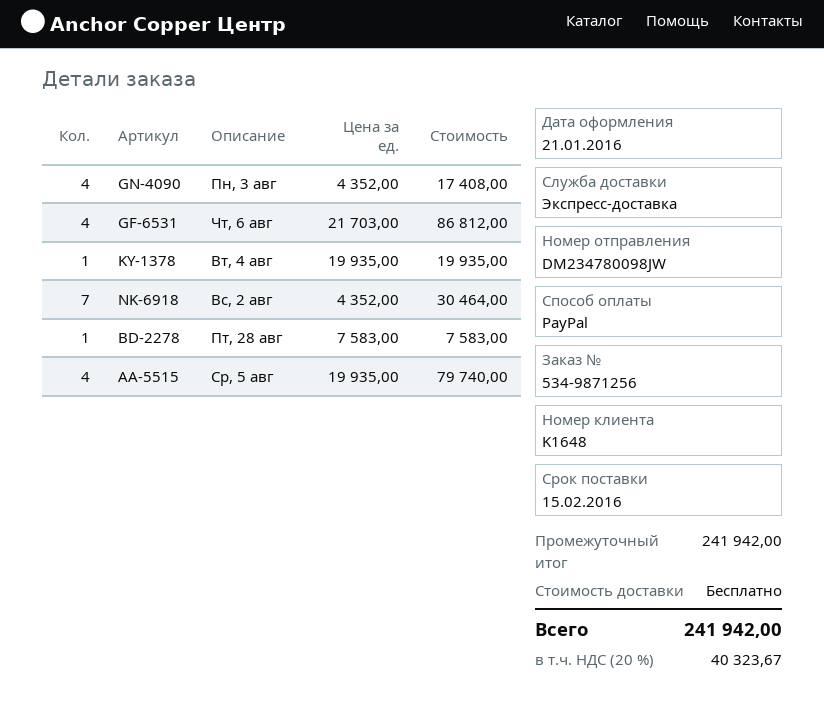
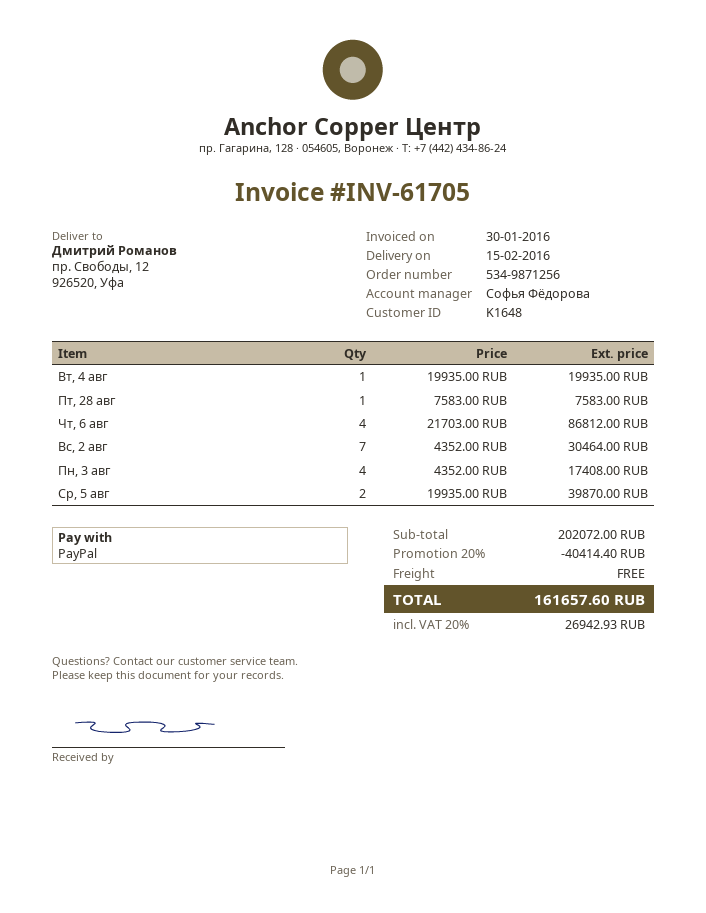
Ср, 5 авг: 4 x 19935.00 = 79740.00 -> 2 x 19935.00 = 39870.00
subtotal: 241942.00 -> 202072.00
discount: none -> 20% = 40414.40
tax: 20% = 40323.67 -> 20% = 26942.93
total: 241942.00 -> 161657.60

